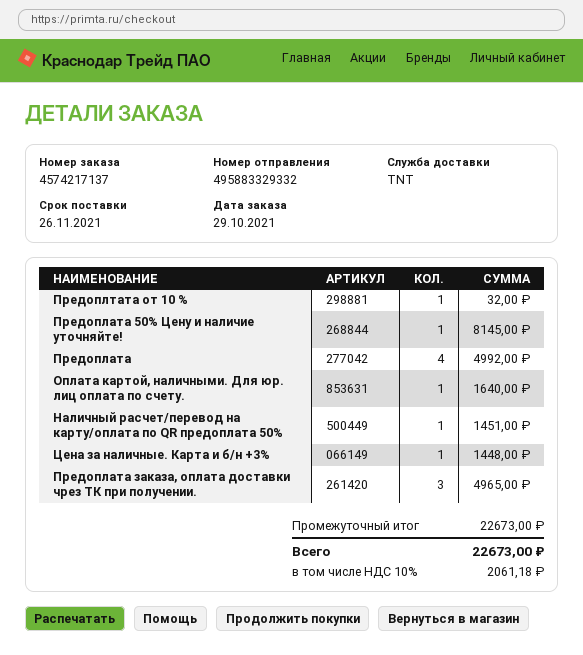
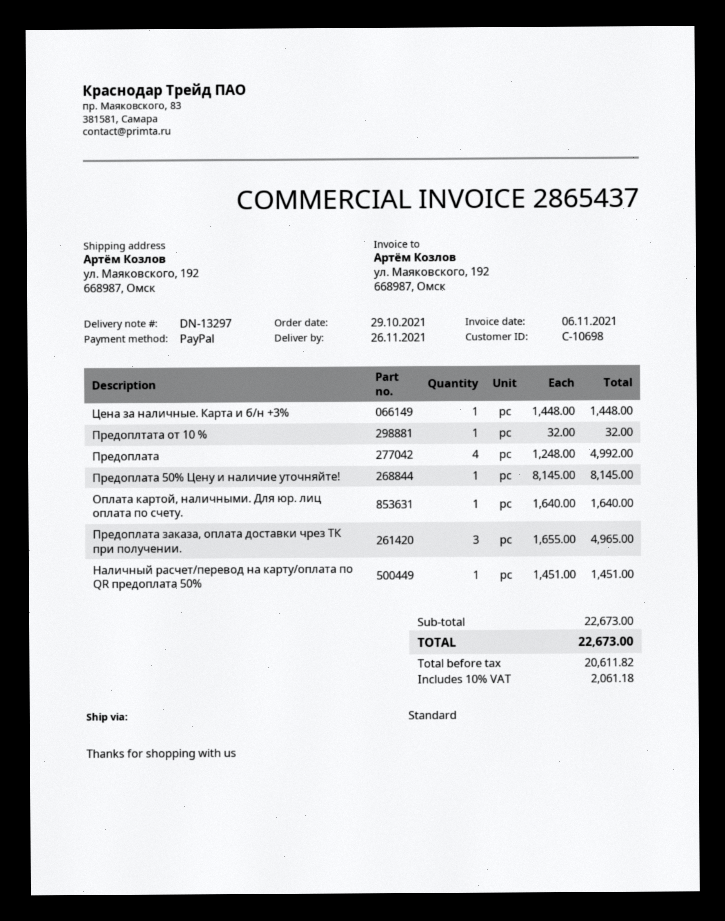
shipping method: TNT -> standard

